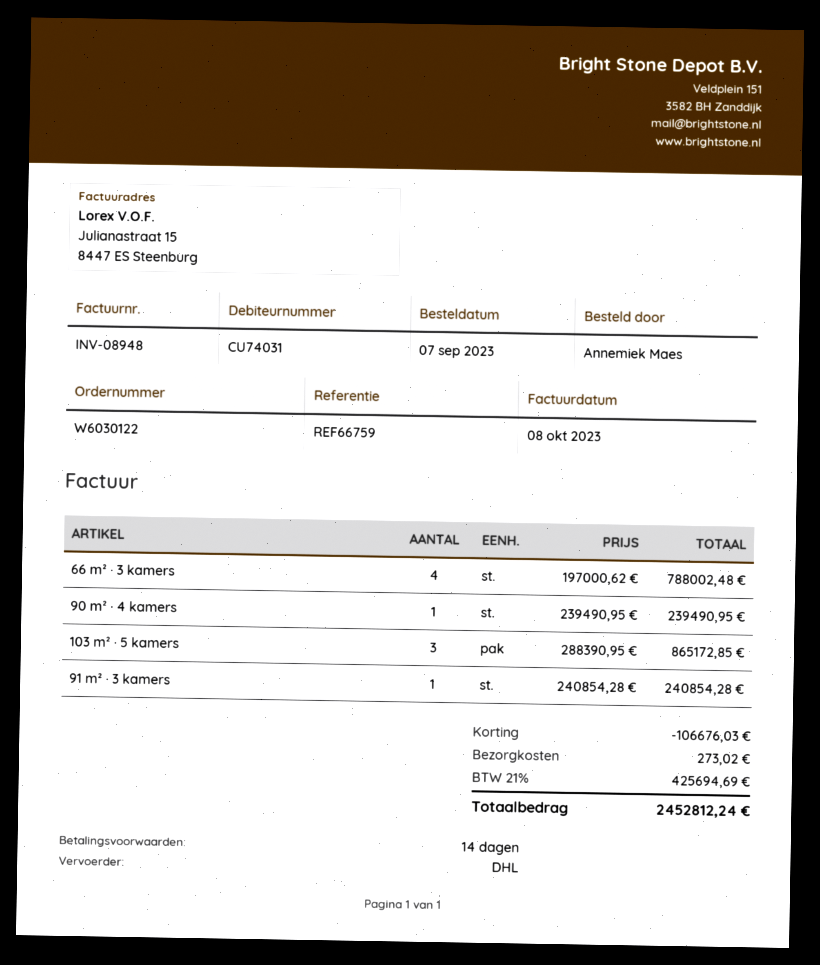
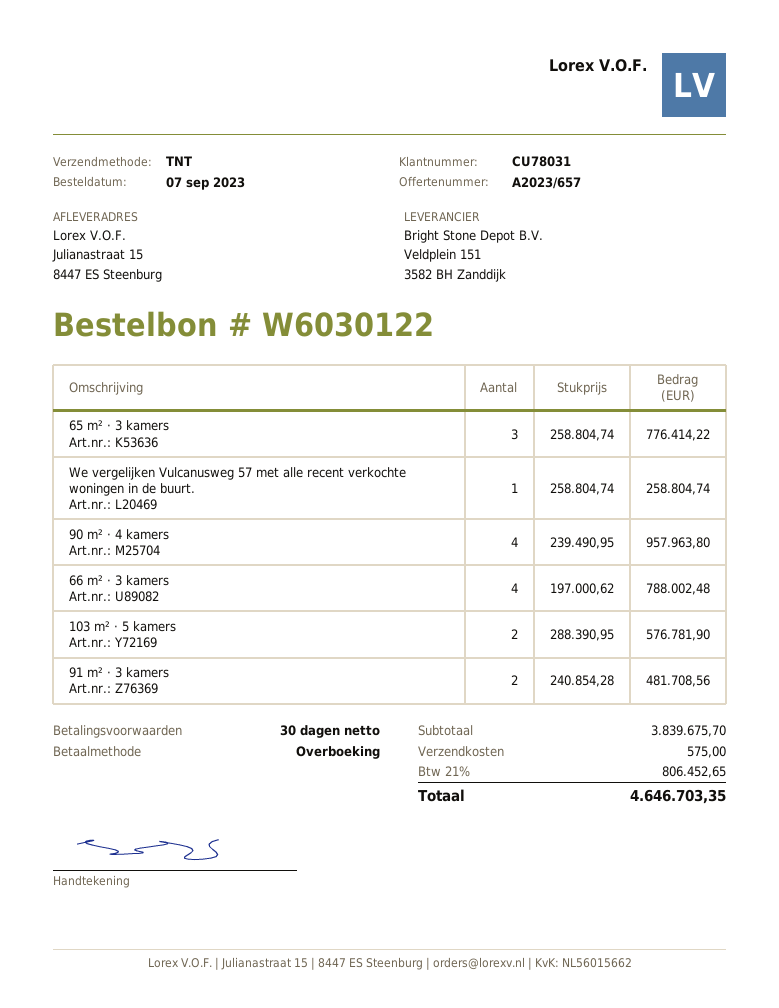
payment terms: 14 days -> 30 days
customer number: CU74031 -> CU78031
shipping method: DHL -> TNT
90 m² · 4 kamers: 1 x 239490.95 = 239490.95 -> 4 x 239490.95 = 957963.80
103 m² · 5 kamers: 3 x 288390.95 = 865172.85 -> 2 x 288390.95 = 576781.90
91 m² · 3 kamers: 1 x 240854.28 = 240854.28 -> 2 x 240854.28 = 481708.56
65 m² · 3 kamers: none -> 3 x 258804.74 = 776414.22
We vergelijken Vulcanusweg 57 met alle recent verkochte woningen in de buurt.: none -> 1 x 258804.74 = 258804.74
discount: 106676.03 -> none
shipping: 273.02 -> 575.00
tax: 21% = 425694.69 -> 21% = 806452.65
total: 2452812.24 -> 4646703.35

